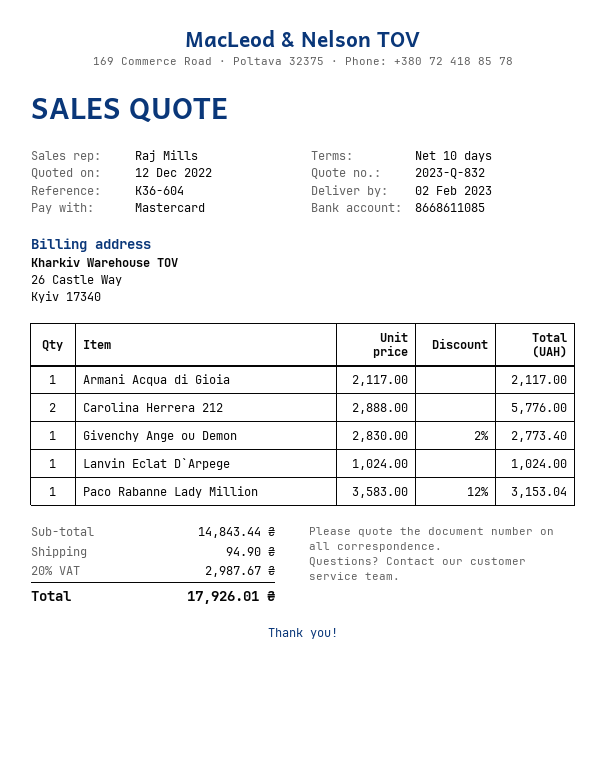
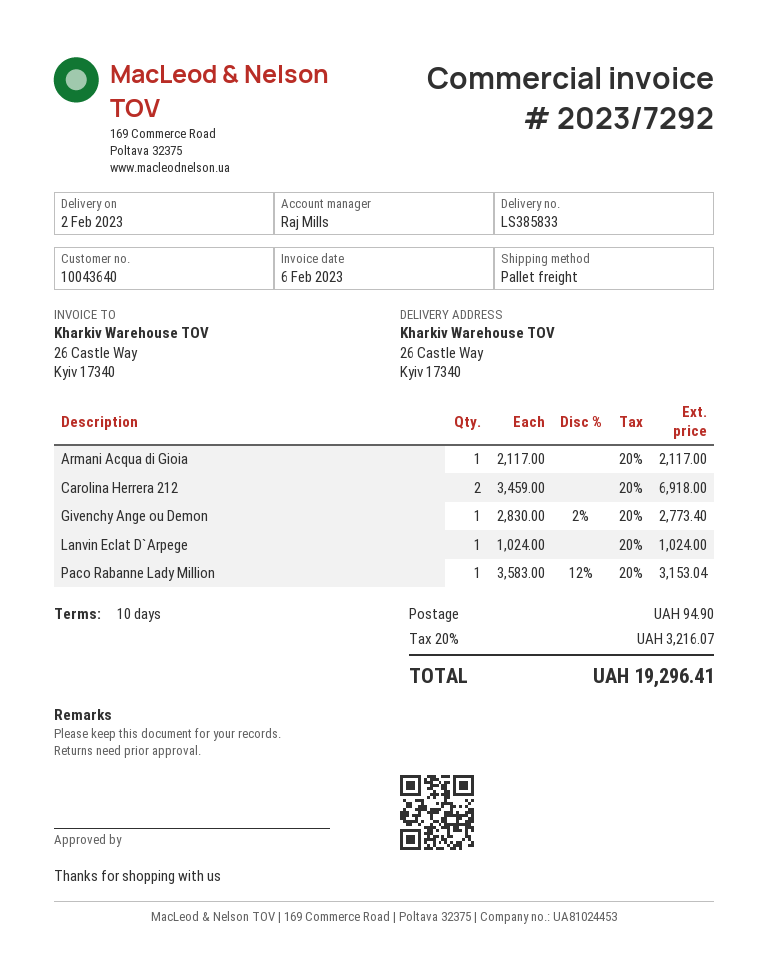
Carolina Herrera 212: 2 x 2888.00 = 5776.00 -> 2 x 3459.00 = 6918.00
tax: 20% = 2987.67 -> 20% = 3216.07
total: 17926.01 -> 19296.41

